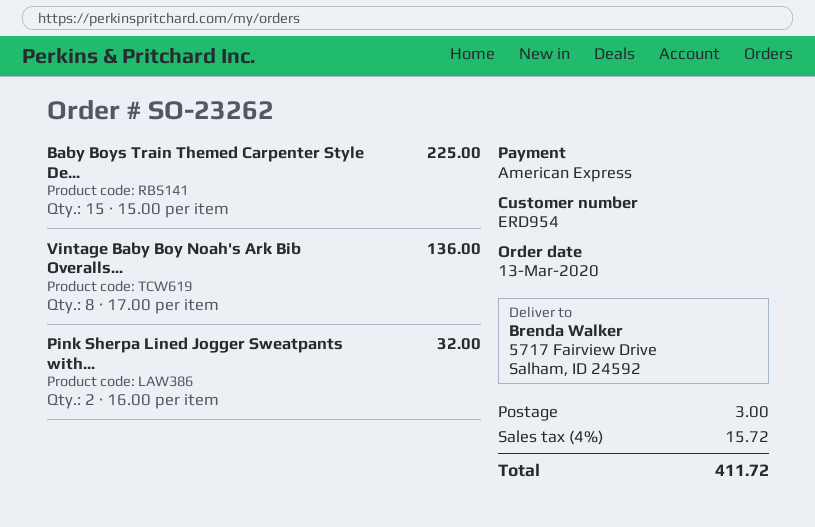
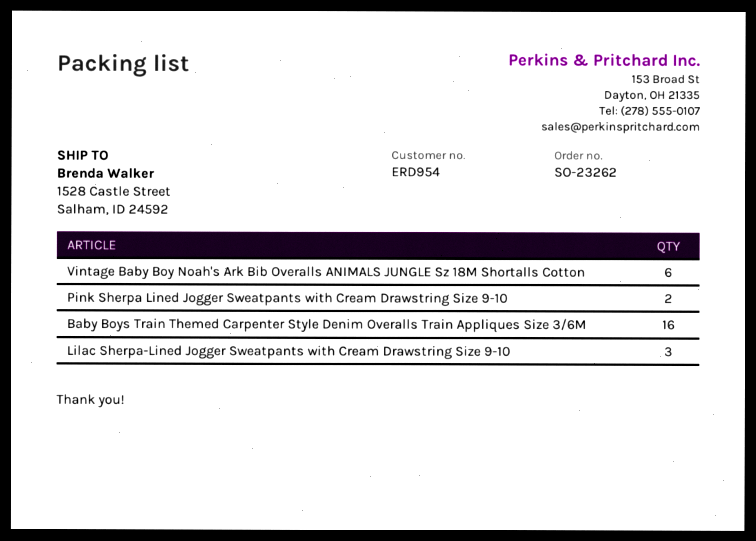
ship to: 5717 Fairview Drive, Salham, ID 24592 -> 1528 Castle Street, Salham, ID 24592
Baby Boys Train Themed Carpenter Style De...: 15 -> 16
Vintage Baby Boy Noah's Ark Bib Overalls...: 8 -> 6
Lilac Sherpa-Lined Jogger Sweatpants with Cream Drawstring Size 9-10: none -> 3

